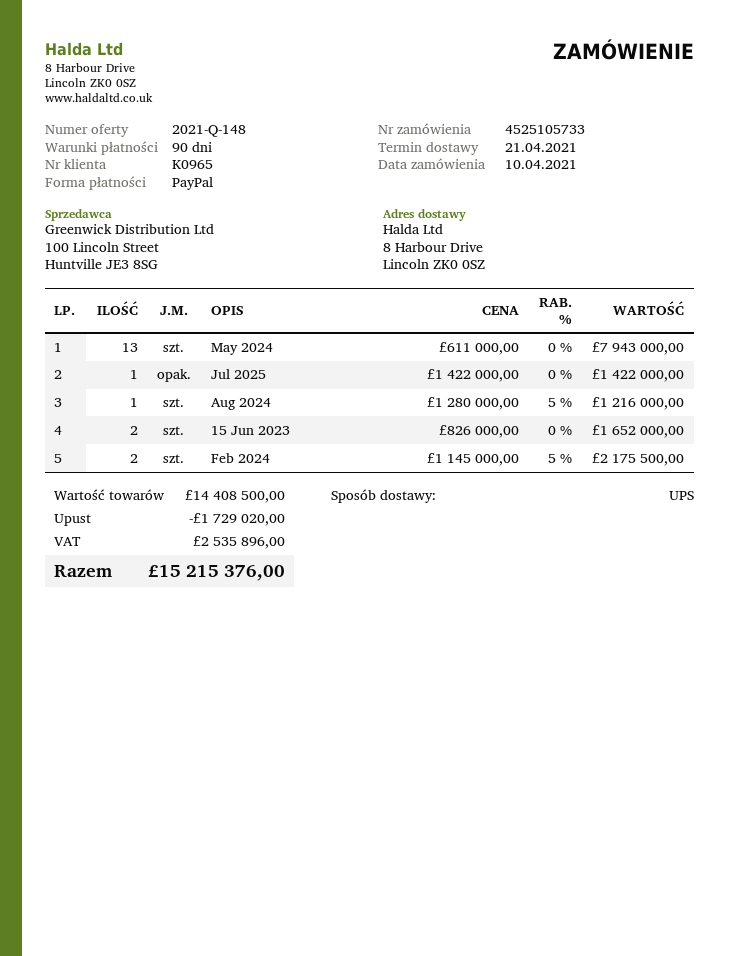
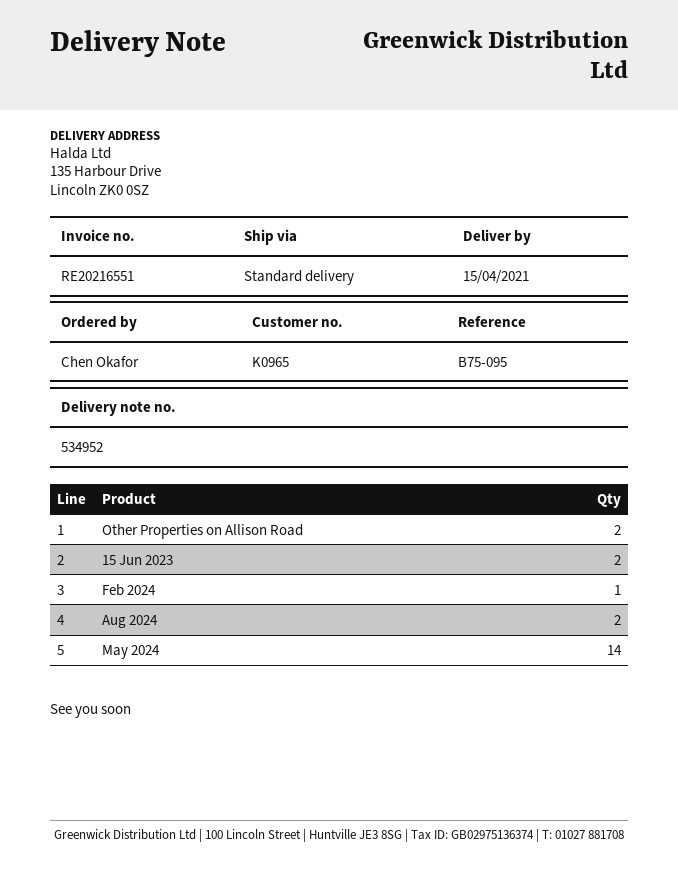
delivery date: 2021-04-21 -> 2021-04-15
shipping method: UPS -> standard
ship to: 8 Harbour Drive, Lincoln ZK0 0SZ -> 135 Harbour Drive, Lincoln ZK0 0SZ
May 2024: 13 -> 14
Jul 2025: 1 -> none
Aug 2024: 1 -> 2
Feb 2024: 2 -> 1
Other Properties on Allison Road: none -> 2

